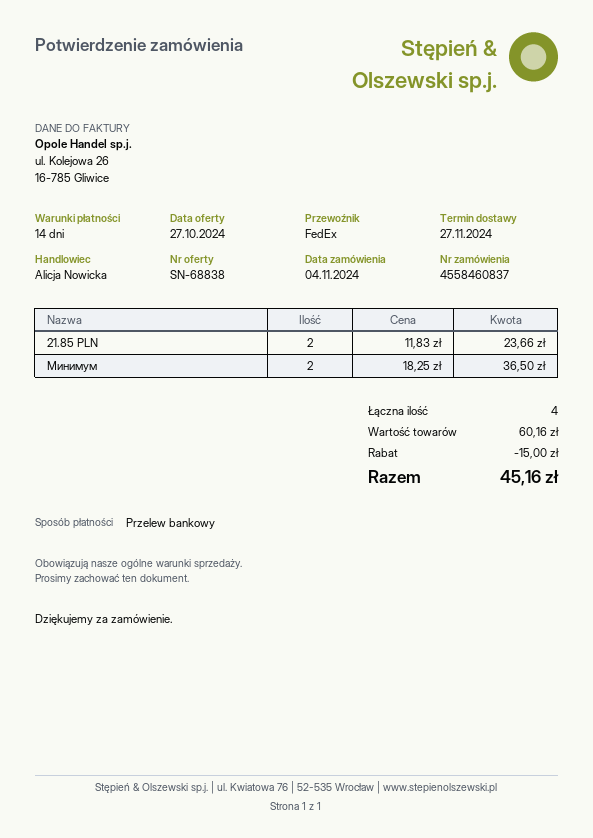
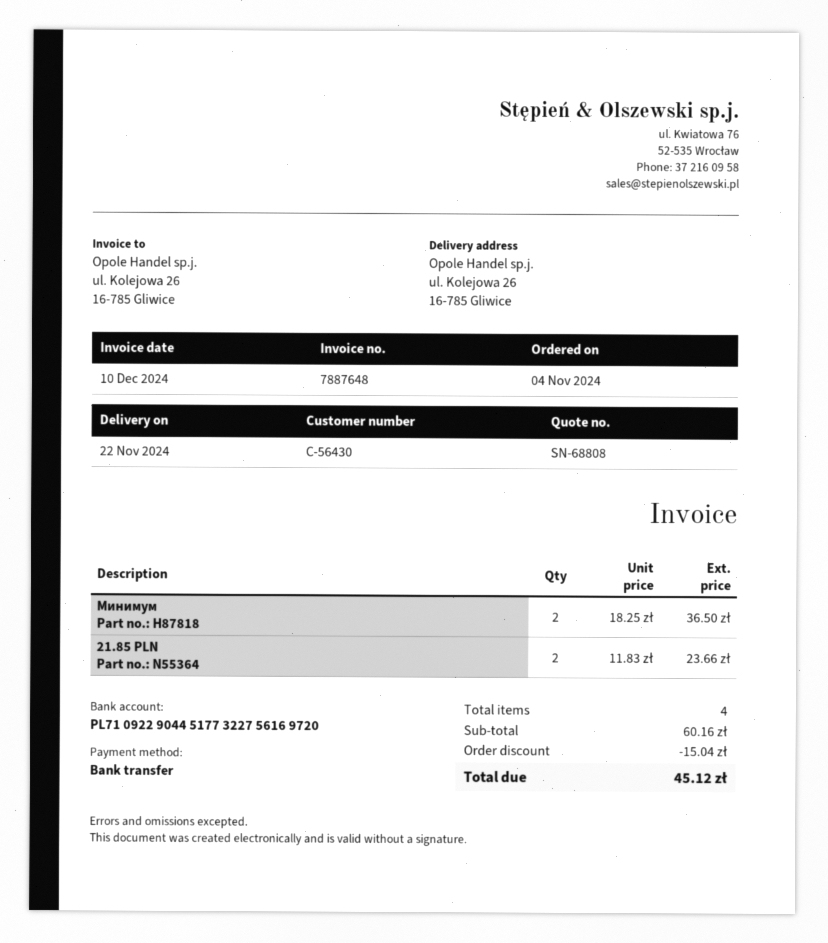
quote number: SN-68838 -> SN-68808
delivery date: 2024-11-27 -> 2024-11-22
discount: 15.00 -> 15.04
total: 45.16 -> 45.12

